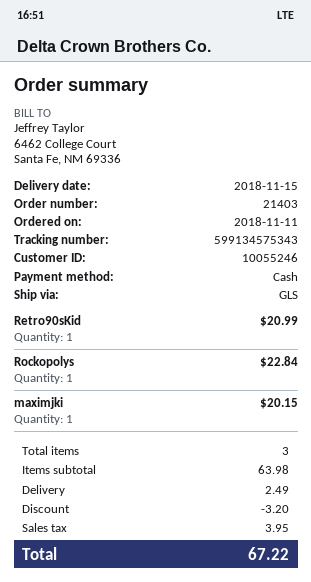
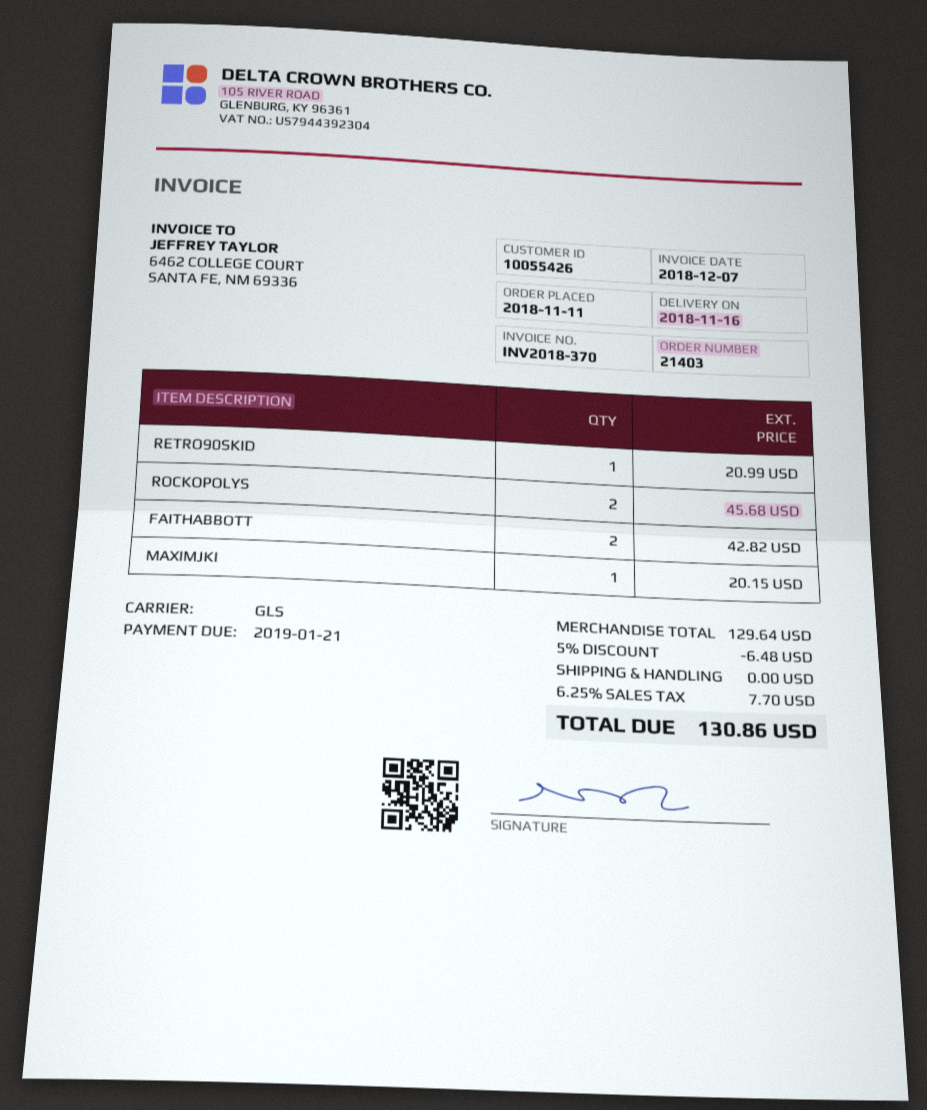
delivery date: 2018-11-15 -> 2018-11-16
customer number: 10055246 -> 10055426
Rockopolys: 1 for 22.84 -> 2 for 45.68
FAITHABBOTT: none -> 2 for 42.82
subtotal: 63.98 -> 129.64
discount: 3.20 -> 6.48
shipping: 2.49 -> 0.00
tax: 3.95 -> 7.70
total: 67.22 -> 130.86

